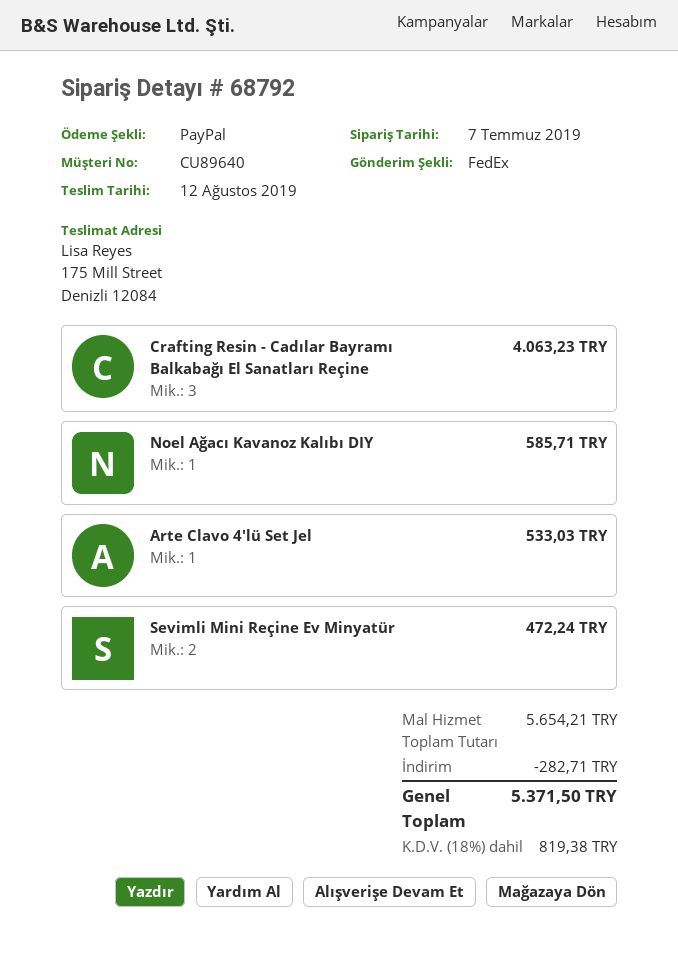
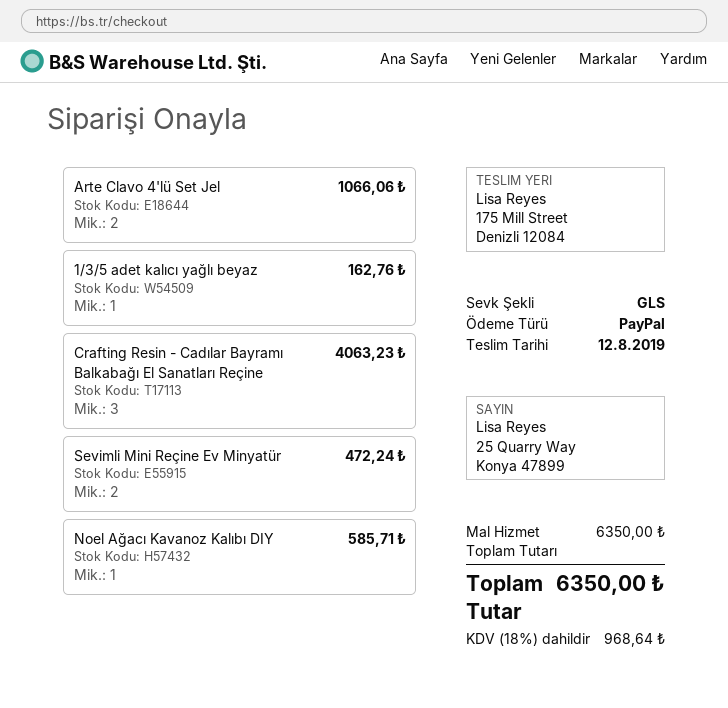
shipping method: FedEx -> GLS
Arte Clavo 4'lü Set Jel: 1 for 533.03 -> 2 for 1066.06
1/3/5 adet kalıcı yağlı beyaz: none -> 1 for 162.76
subtotal: 5654.21 -> 6350.00
discount: 282.71 -> none
tax: 18% = 819.38 -> 18% = 968.64
total: 5371.50 -> 6350.00

